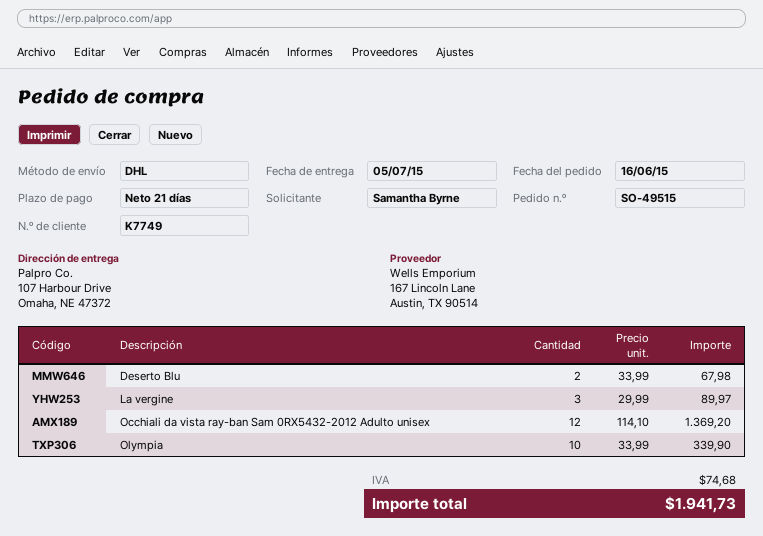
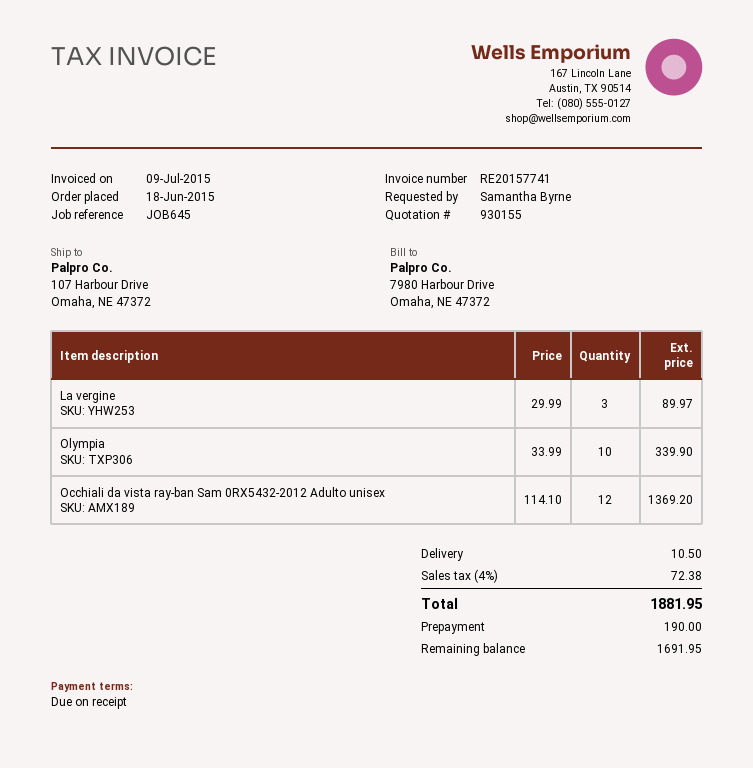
order date: 2015-06-16 -> 2015-06-18
payment terms: 21 days -> on receipt
Deserto Blu: 2 x 33.99 = 67.98 -> none
shipping: none -> 10.50
tax: 74.68 -> 72.38
total: 1941.73 -> 1881.95

